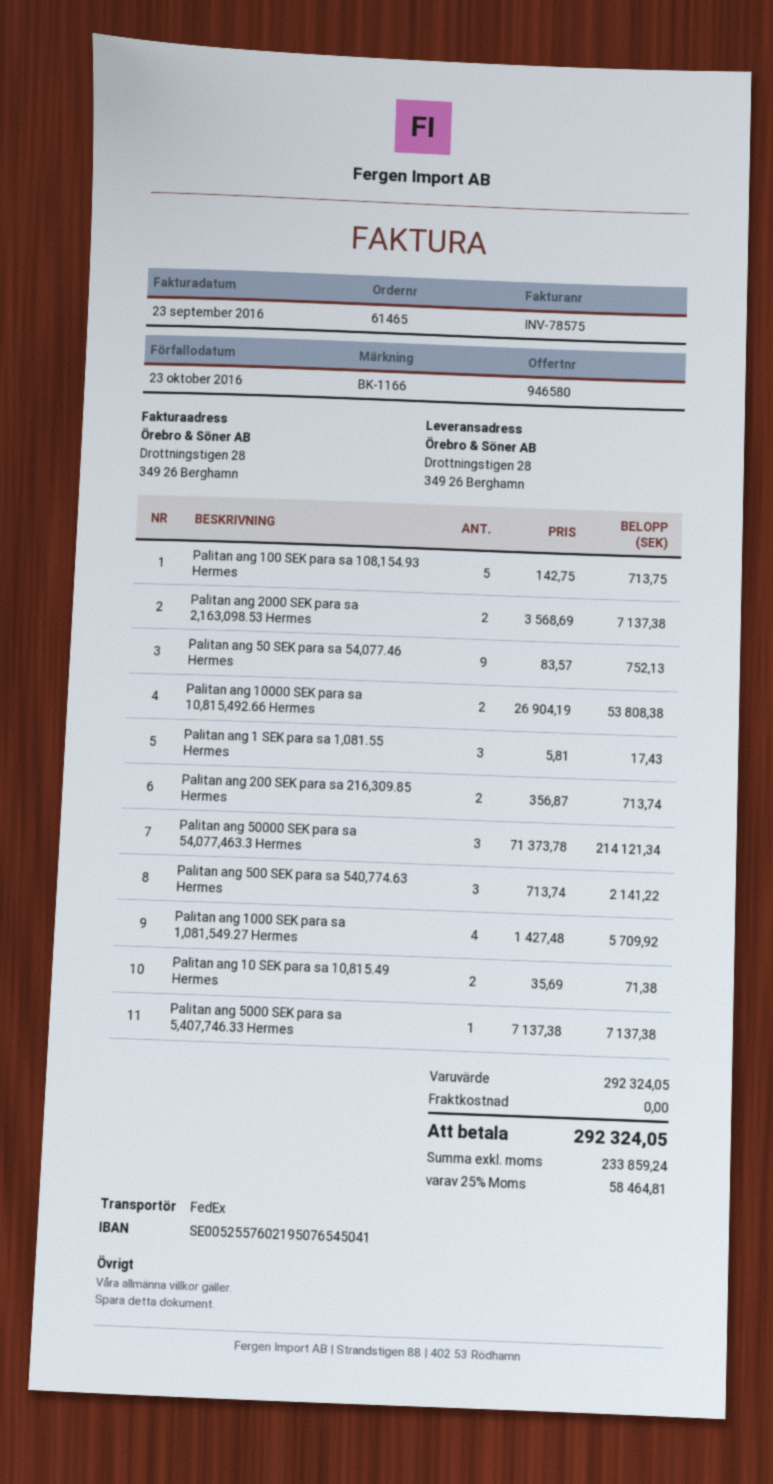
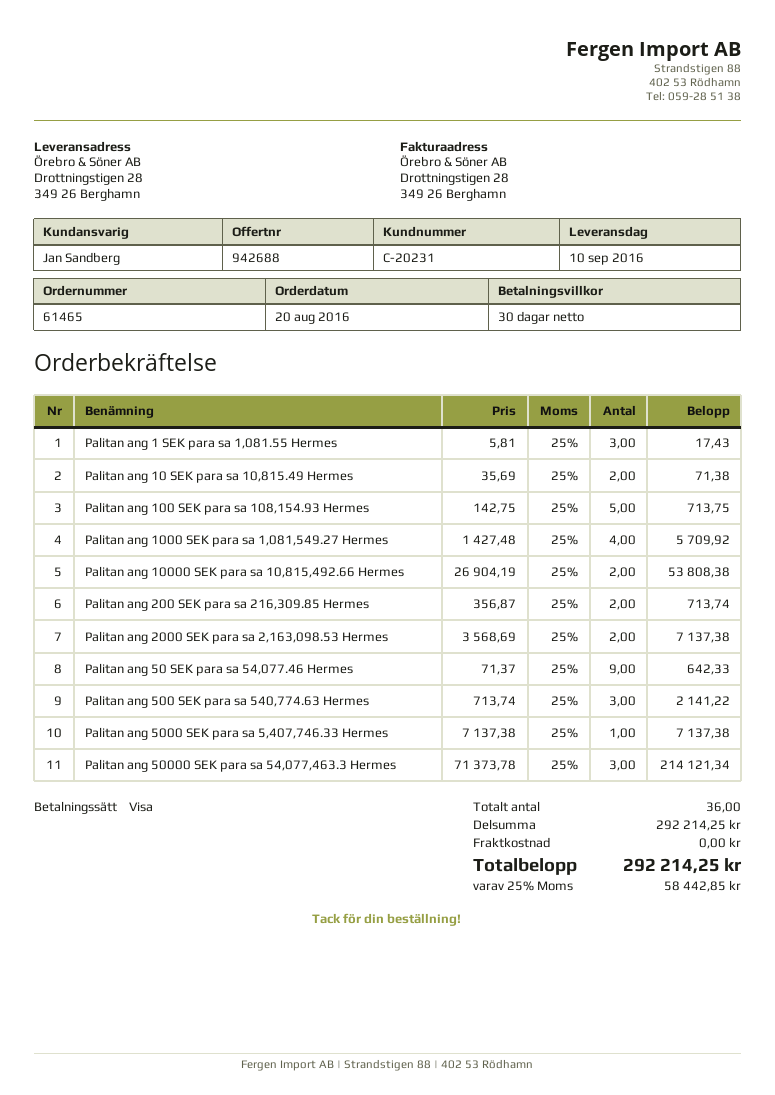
quote number: 946580 -> 942688
Palitan ang 50 SEK para sa 54,077.46 Hermes: 9 x 83.57 = 752.13 -> 9 x 71.37 = 642.33
subtotal: 292324.05 -> 292214.25
tax: 25% = 58464.81 -> 25% = 58442.85
total: 292324.05 -> 292214.25

